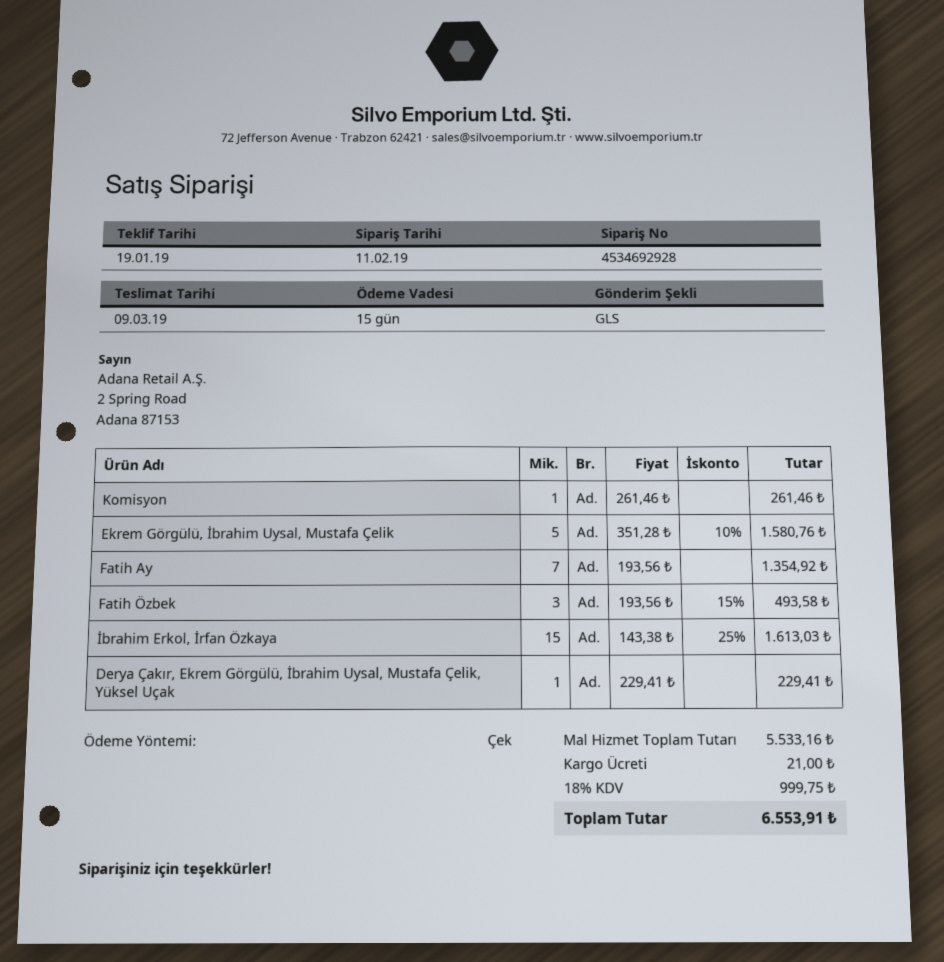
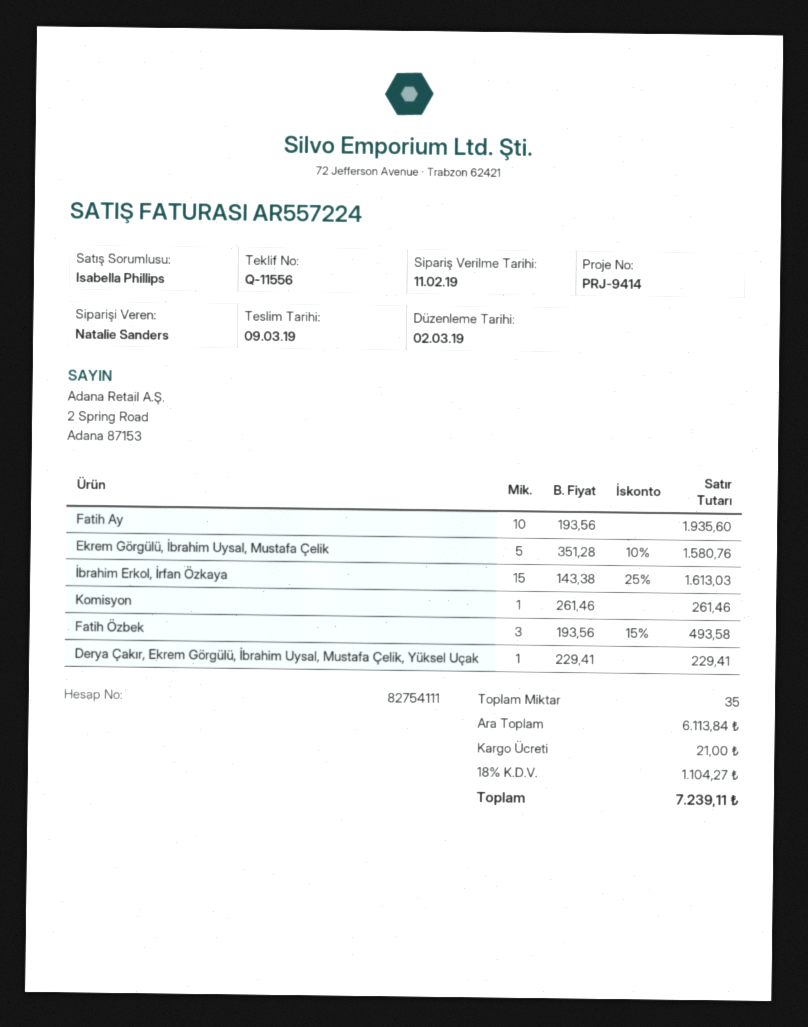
Fatih Ay: 7 x 193.56 = 1354.92 -> 10 x 193.56 = 1935.60
subtotal: 5533.16 -> 6113.84
tax: 18% = 999.75 -> 18% = 1104.27
total: 6553.91 -> 7239.11

